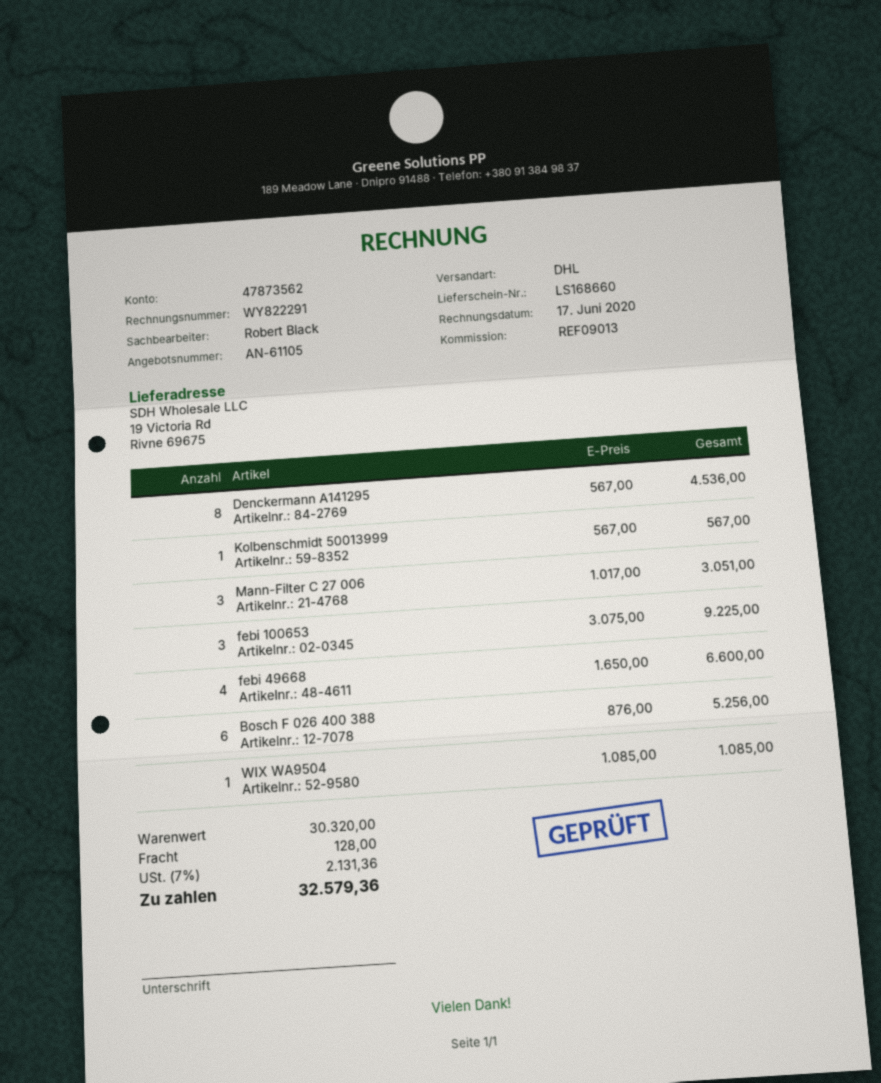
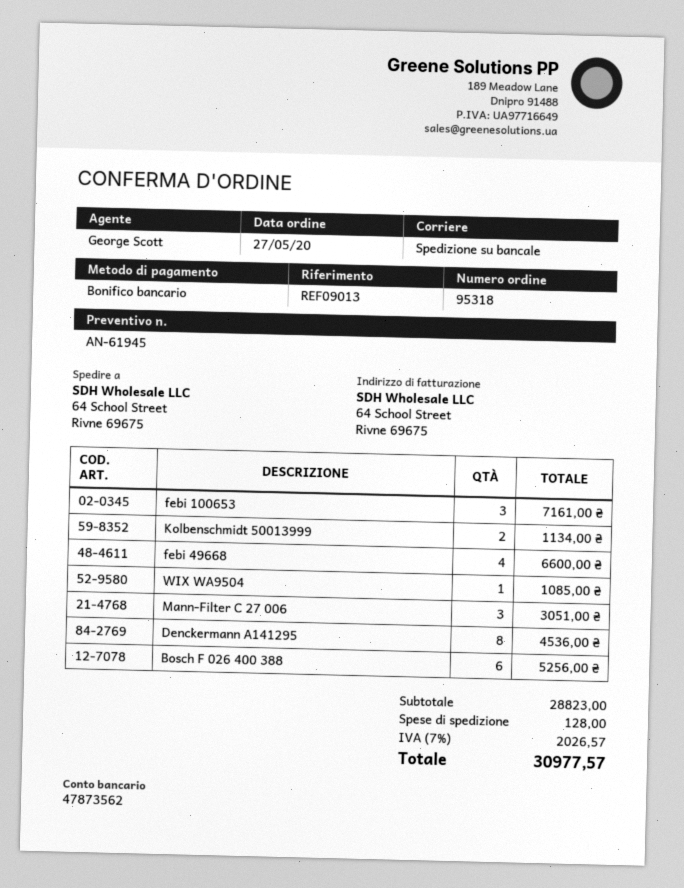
quote number: AN-61105 -> AN-61945
sales rep: Robert Black -> George Scott
shipping method: DHL -> pallet freight
ship to: 19 Victoria Rd, Rivne 69675 -> 64 School Street, Rivne 69675
Kolbenschmidt 50013999: 1 for 567.00 -> 2 for 1134.00
febi 100653: 3 for 9225.00 -> 3 for 7161.00
subtotal: 30320.00 -> 28823.00
tax: 7% = 2131.36 -> 7% = 2026.57
total: 32579.36 -> 30977.57

